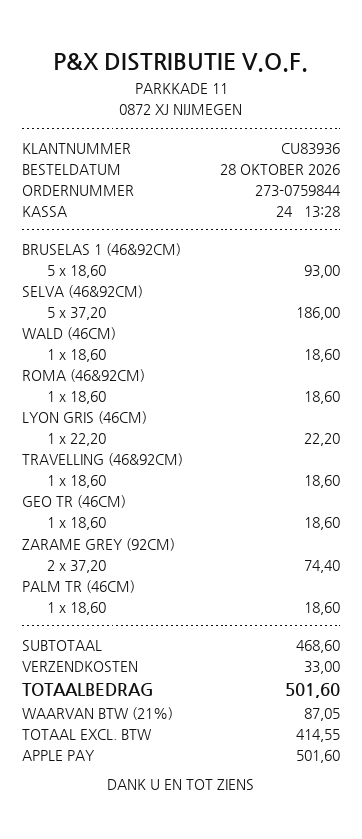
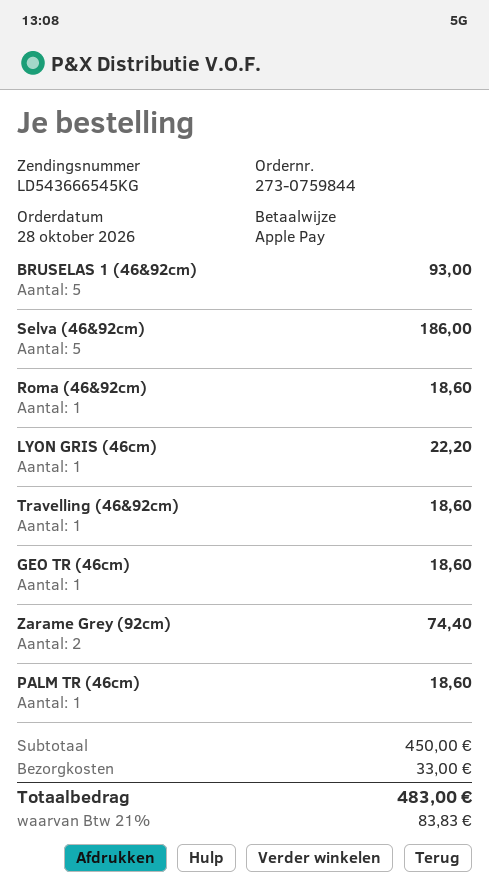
WALD (46CM): 1 for 18.60 -> none
subtotal: 468.60 -> 450.00
tax: 21% = 87.05 -> 21% = 83.83
total: 501.60 -> 483.00

